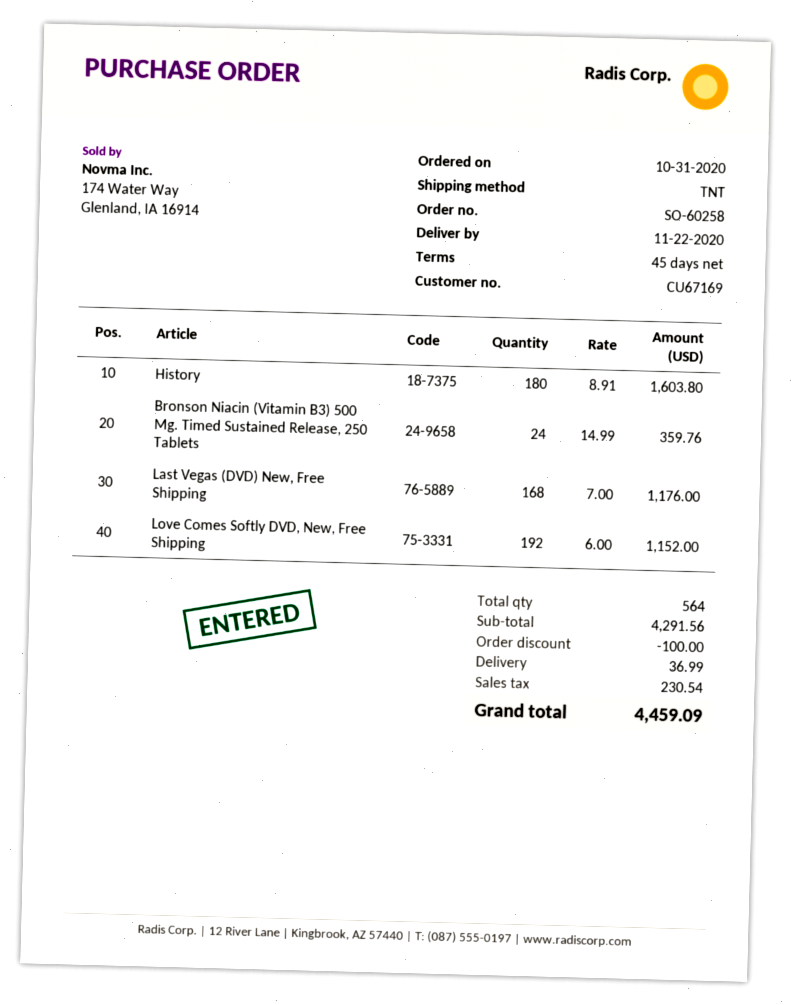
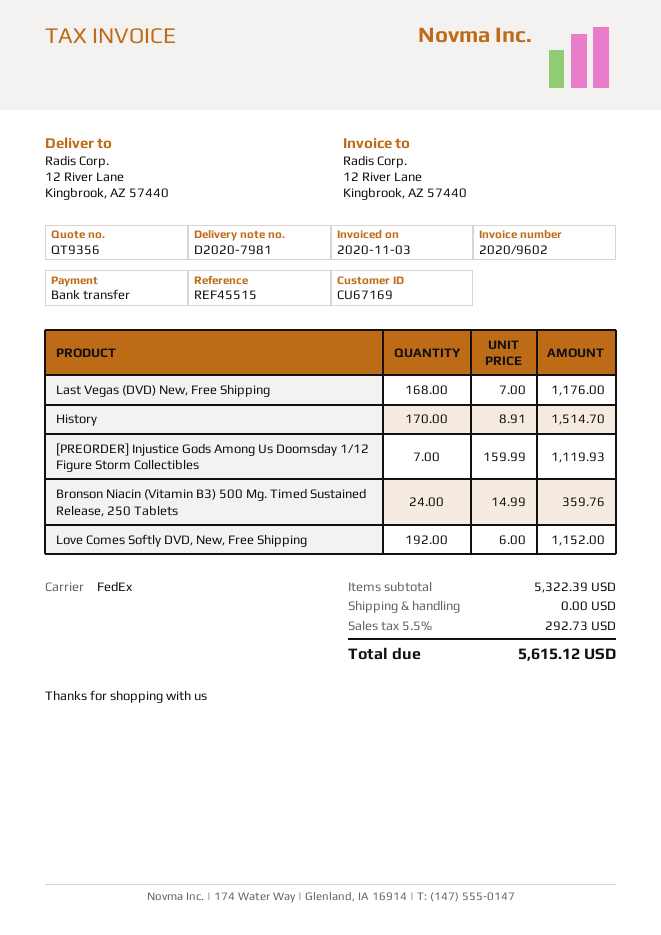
shipping method: TNT -> FedEx
History: 180 x 8.91 = 1603.80 -> 170 x 8.91 = 1514.70
[PREORDER] Injustice Gods Among Us Doomsday 1/12 Figure Storm Collectibles: none -> 7 x 159.99 = 1119.93
subtotal: 4291.56 -> 5322.39
discount: 100.00 -> none
shipping: 36.99 -> 0.00
tax: 230.54 -> 292.73
total: 4459.09 -> 5615.12

